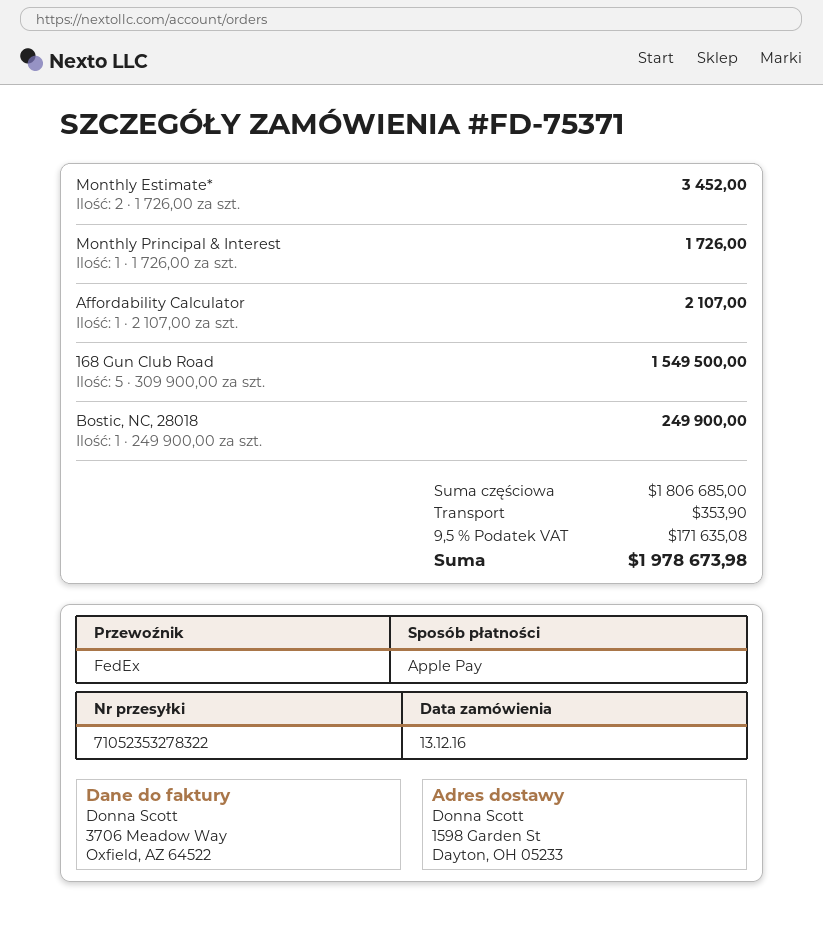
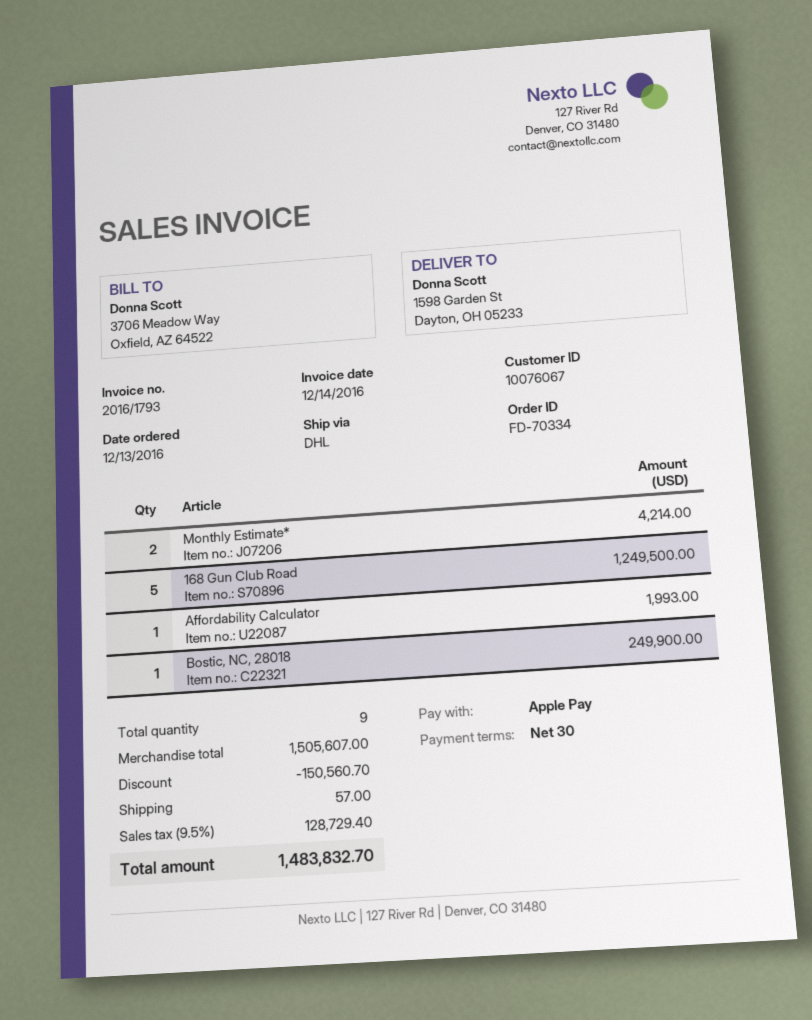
order number: FD-75371 -> FD-70334
shipping method: FedEx -> DHL
Monthly Estimate*: 2 for 3452.00 -> 2 for 4214.00
Monthly Principal & Interest: 1 for 1726.00 -> none
Affordability Calculator: 1 for 2107.00 -> 1 for 1993.00
168 Gun Club Road: 5 for 1549500.00 -> 5 for 1249500.00
subtotal: 1806685.00 -> 1505607.00
discount: none -> 150560.70
shipping: 353.90 -> 57.00
tax: 9.5% = 171635.08 -> 9.5% = 128729.40
total: 1978673.98 -> 1483832.70

